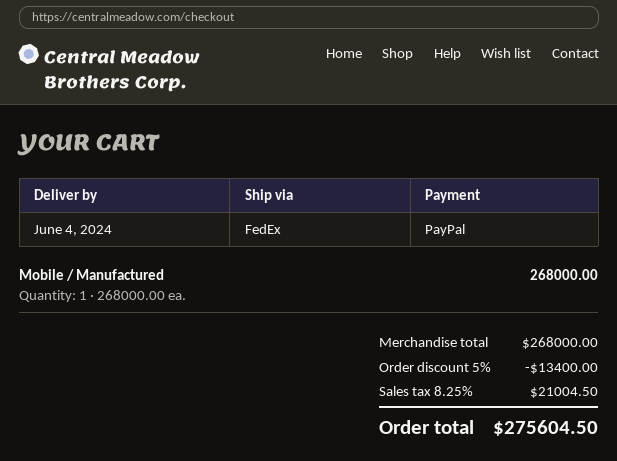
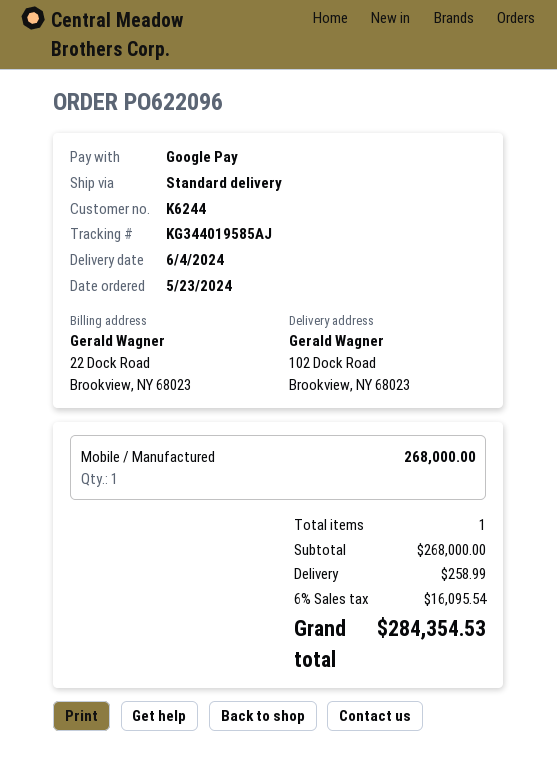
payment method: PayPal -> Google Pay
shipping method: FedEx -> standard
discount: 5% = 13400.00 -> none
shipping: none -> 258.99
tax: 8.25% = 21004.50 -> 6% = 16095.54
total: 275604.50 -> 284354.53

